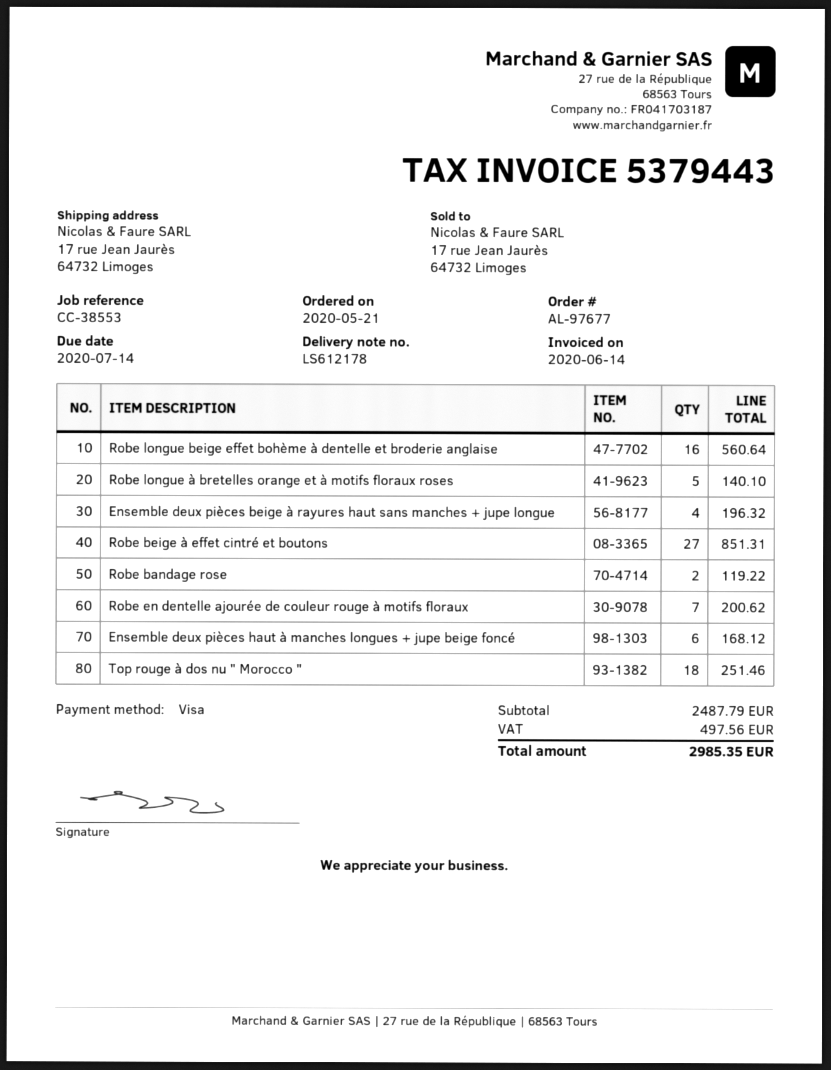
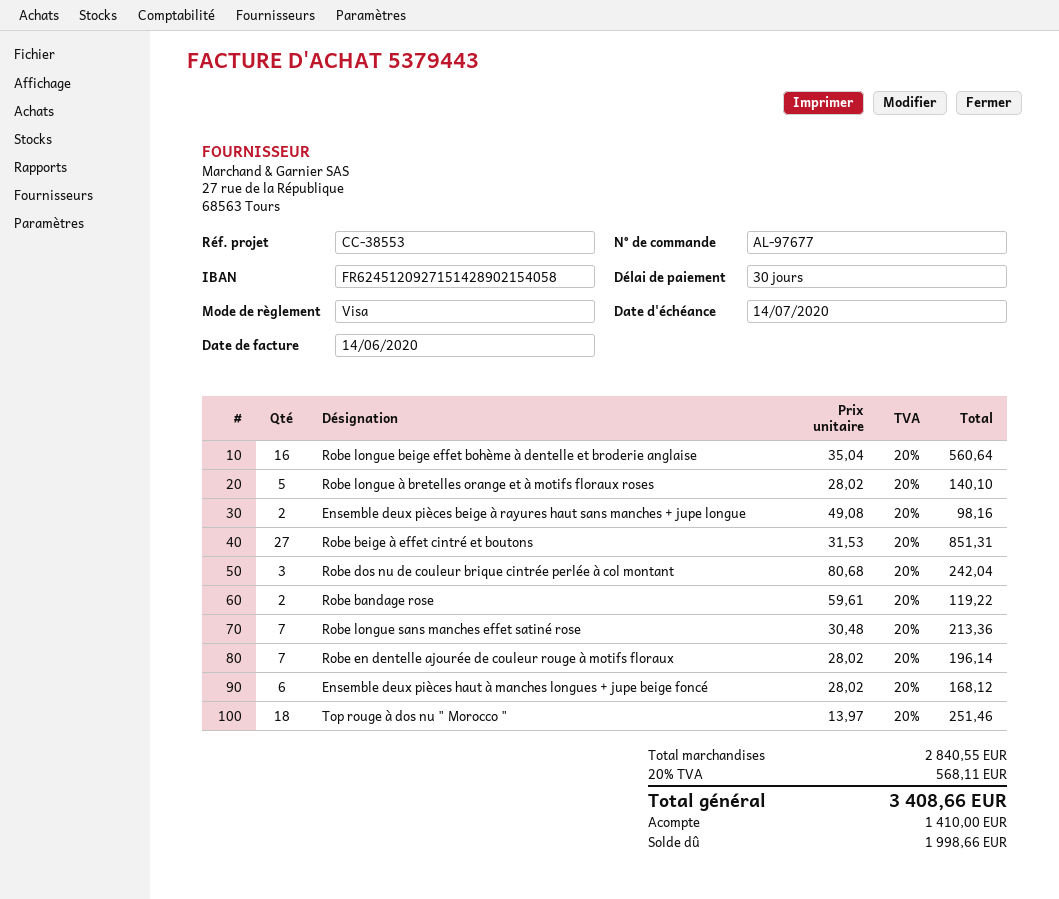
Ensemble deux pièces beige à rayures haut sans manches + jupe longue: 4 for 196.32 -> 2 for 98.16
Robe en dentelle ajourée de couleur rouge à motifs floraux: 7 for 200.62 -> 7 for 196.14
Robe dos nu de couleur brique cintrée perlée à col montant: none -> 3 for 242.04
Robe longue sans manches effet satiné rose: none -> 7 for 213.36
subtotal: 2487.79 -> 2840.55
tax: 497.56 -> 568.11
total: 2985.35 -> 3408.66

